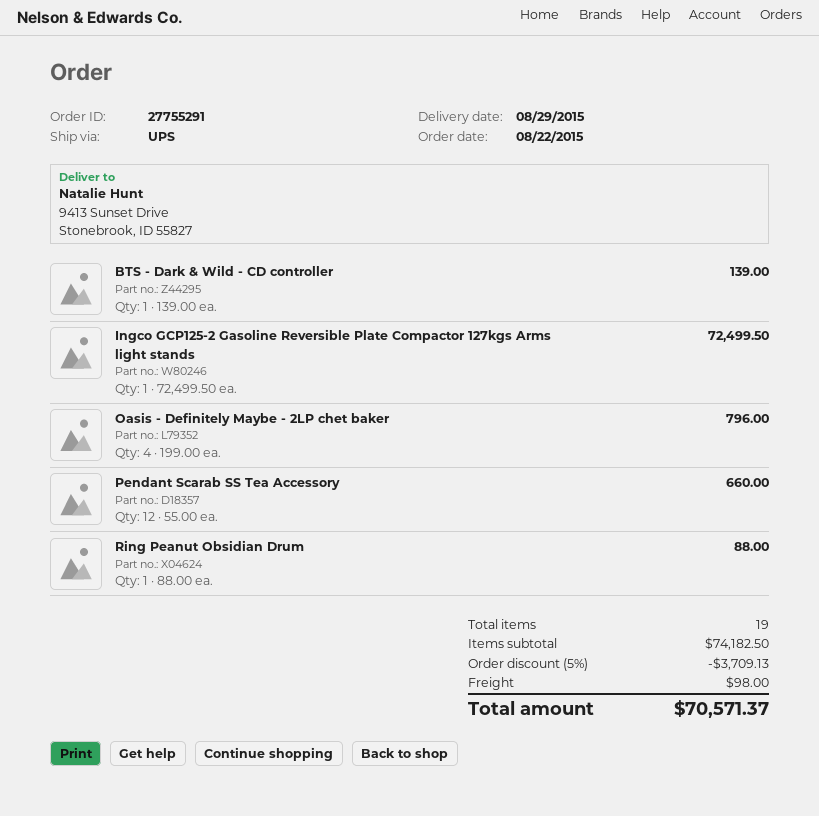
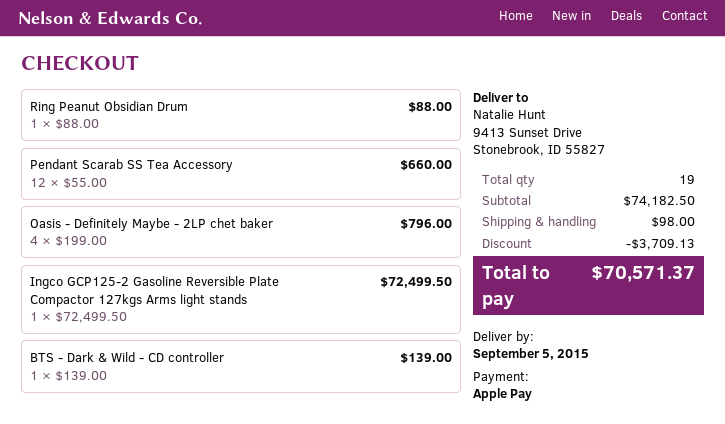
delivery date: 2015-08-29 -> 2015-09-05

